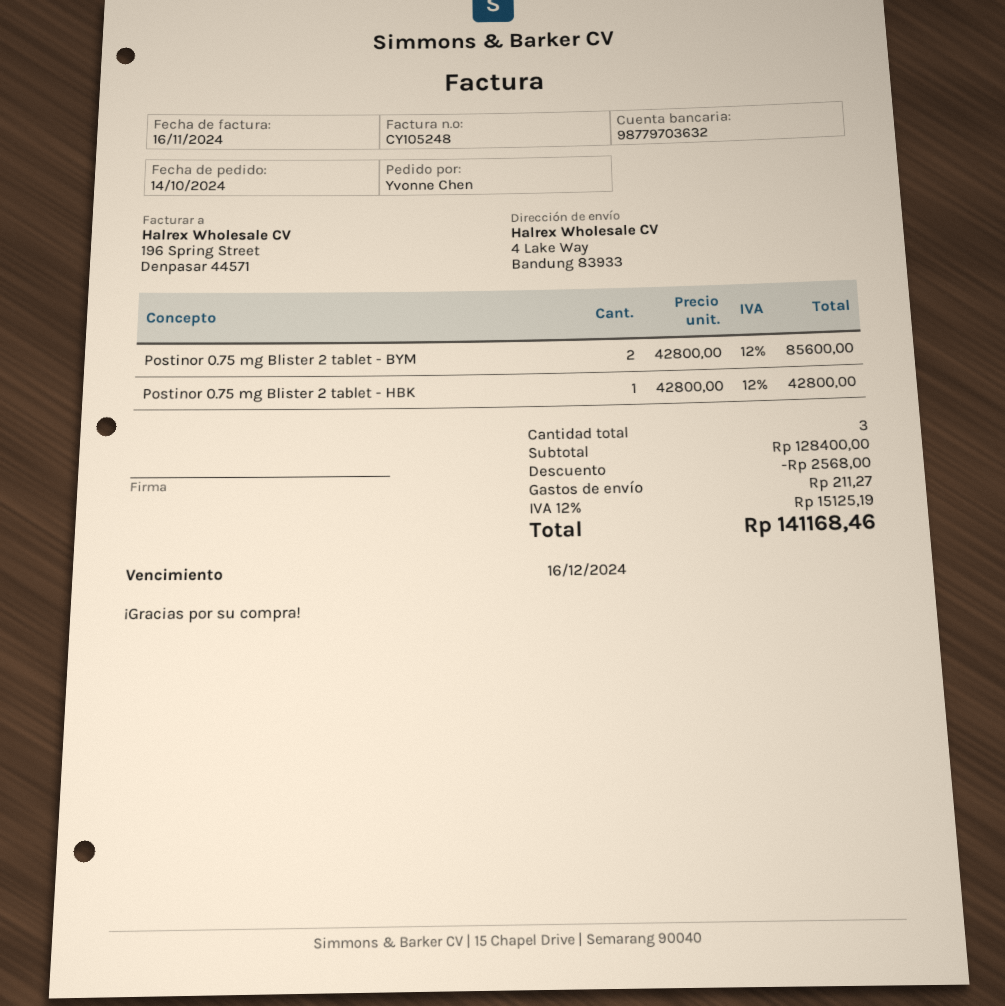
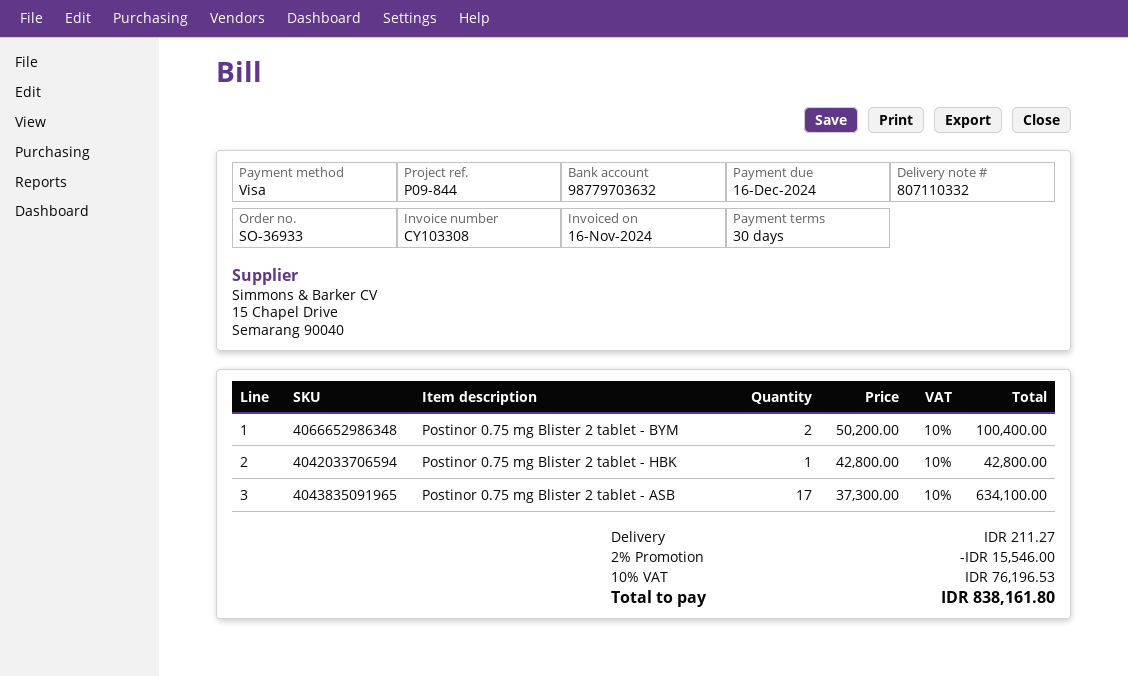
invoice number: CY105248 -> CY103308
Postinor 0.75 mg Blister 2 tablet - BYM: 2 x 42800.00 = 85600.00 -> 2 x 50200.00 = 100400.00
Postinor 0.75 mg Blister 2 tablet - ASB: none -> 17 x 37300.00 = 634100.00
discount: 2568.00 -> 15546.00
tax: 12% = 15125.19 -> 10% = 76196.53
total: 141168.46 -> 838161.80

